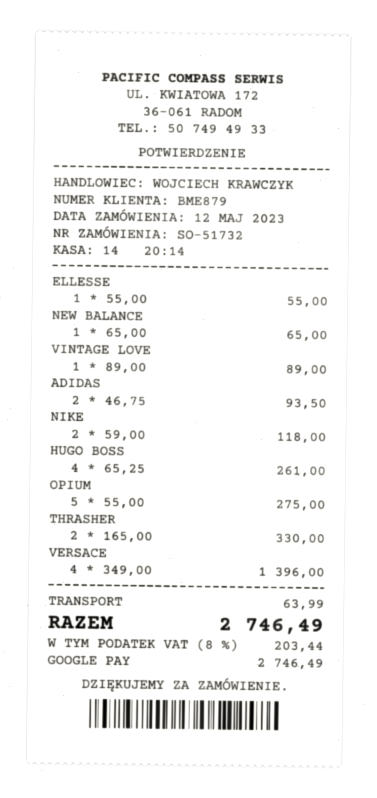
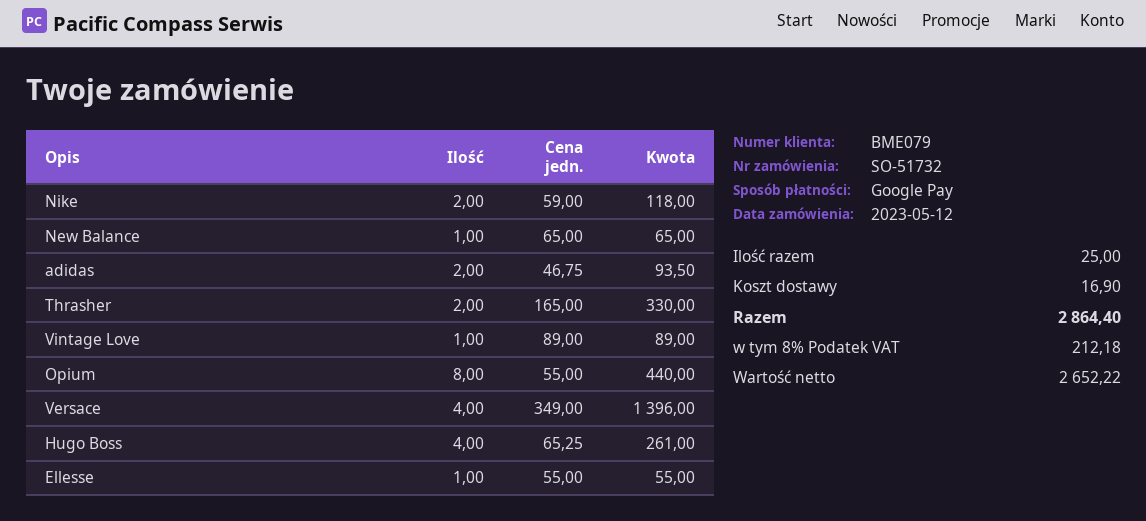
customer number: BME879 -> BME079
OPIUM: 5 x 55.00 = 275.00 -> 8 x 55.00 = 440.00
shipping: 63.99 -> 16.90
tax: 8% = 203.44 -> 8% = 212.18
total: 2746.49 -> 2864.40

